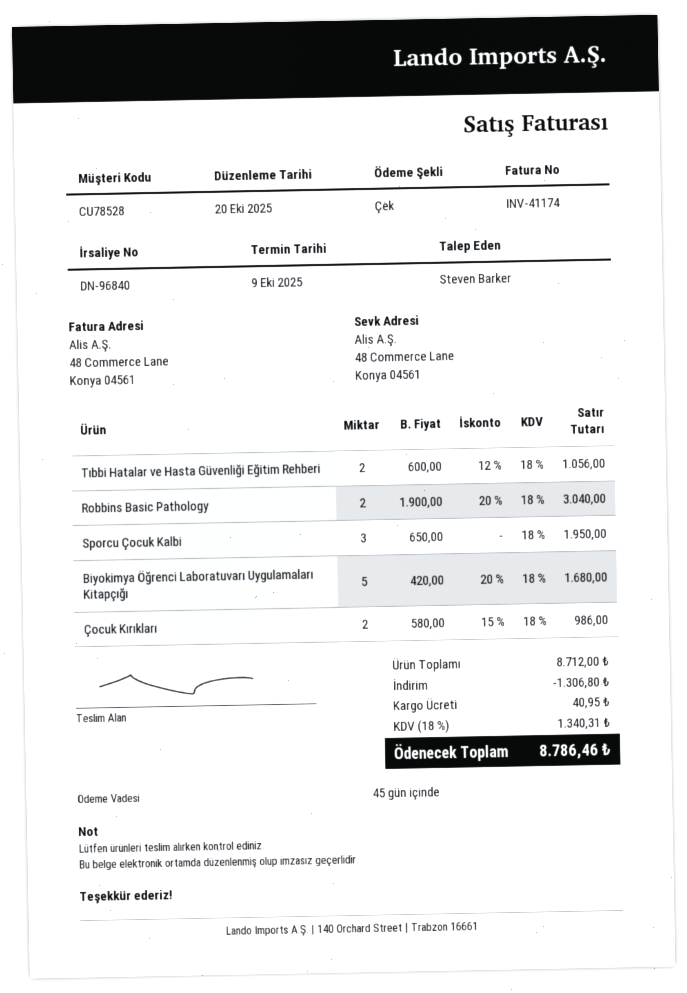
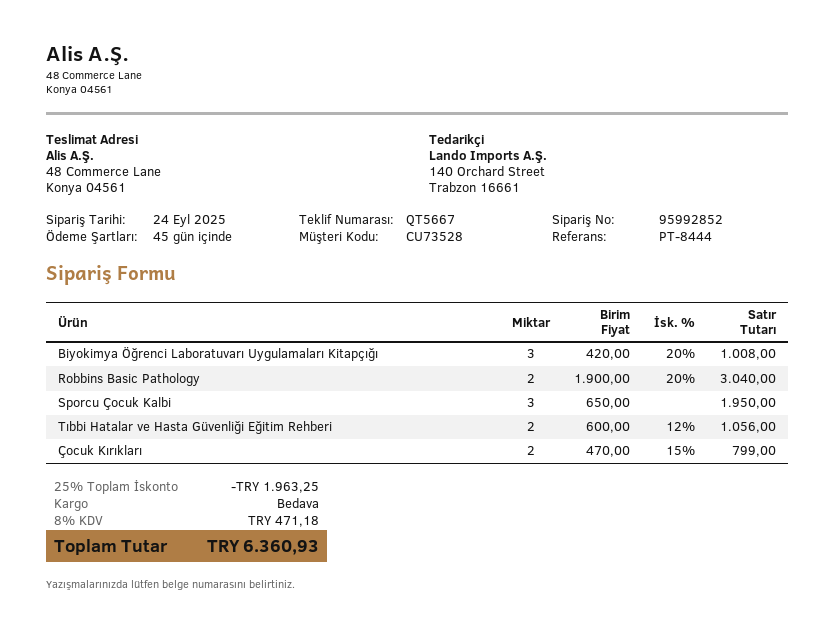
customer number: CU78528 -> CU73528
Biyokimya Öğrenci Laboratuvarı Uygulamaları Kitapçığı: 5 x 420.00 - 20% = 1680.00 -> 3 x 420.00 - 20% = 1008.00
Çocuk Kırıkları: 2 x 580.00 - 15% = 986.00 -> 2 x 470.00 - 15% = 799.00
discount: 1306.80 -> 1963.25
shipping: 40.95 -> 0.00
tax: 18% = 1340.31 -> 8% = 471.18
total: 8786.46 -> 6360.93

